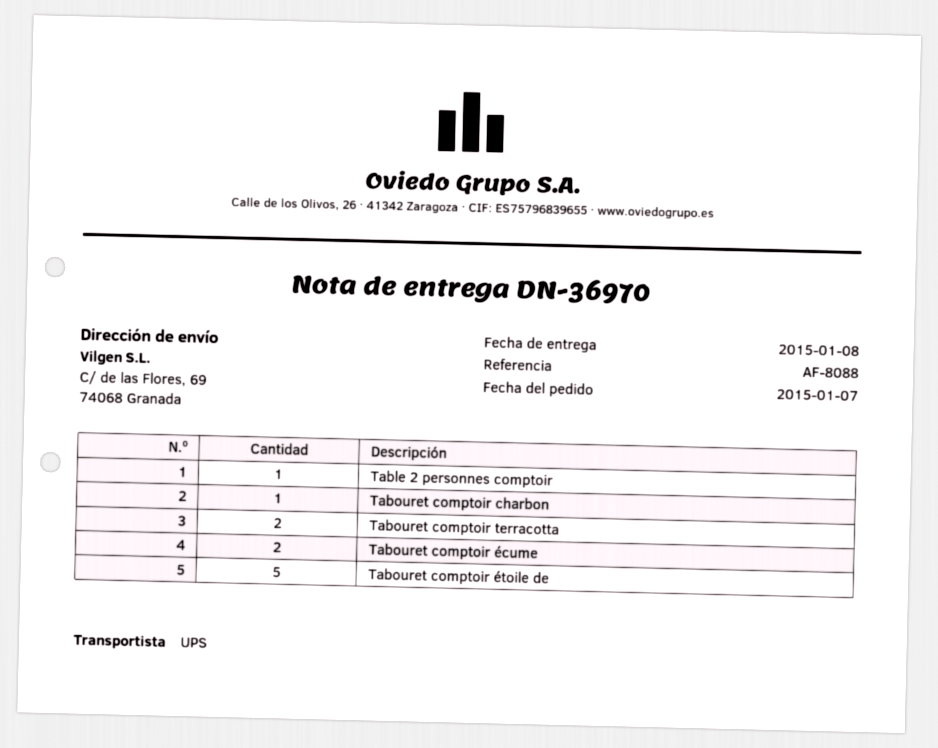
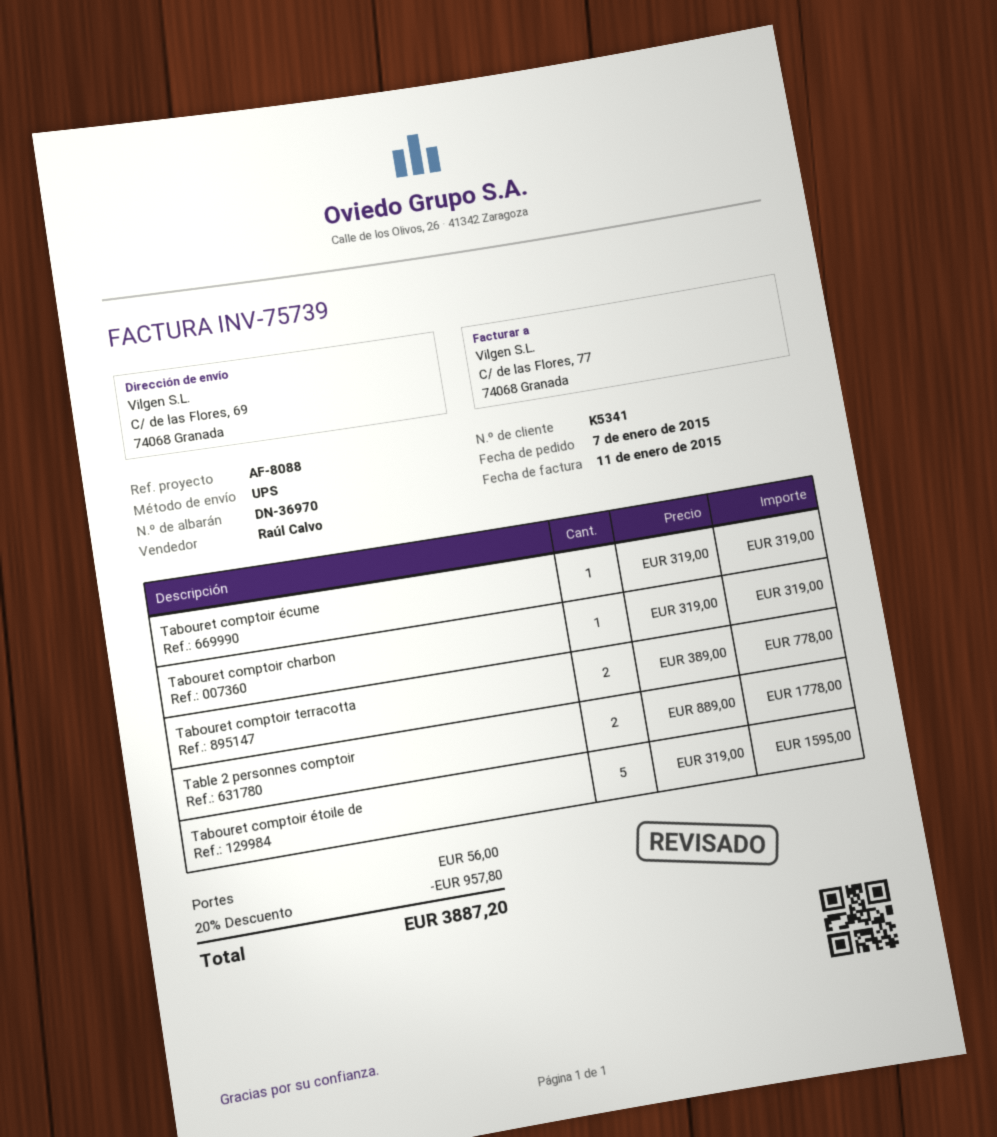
Table 2 personnes comptoir: 1 -> 2
Tabouret comptoir écume: 2 -> 1

